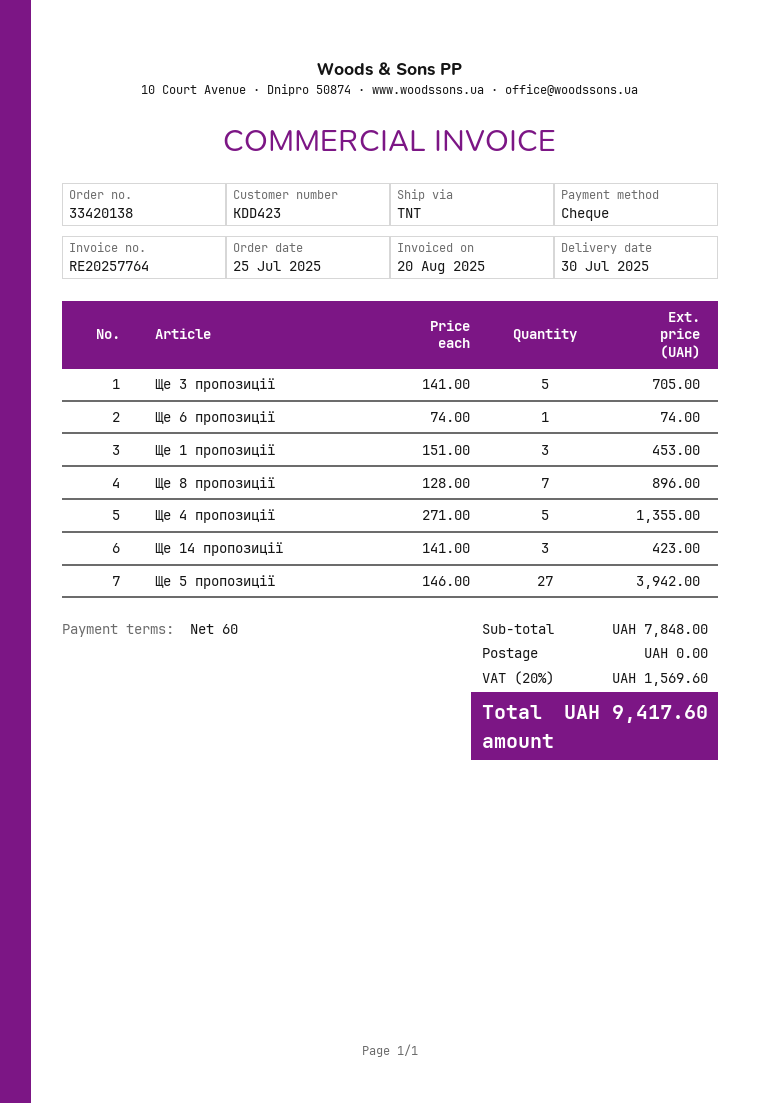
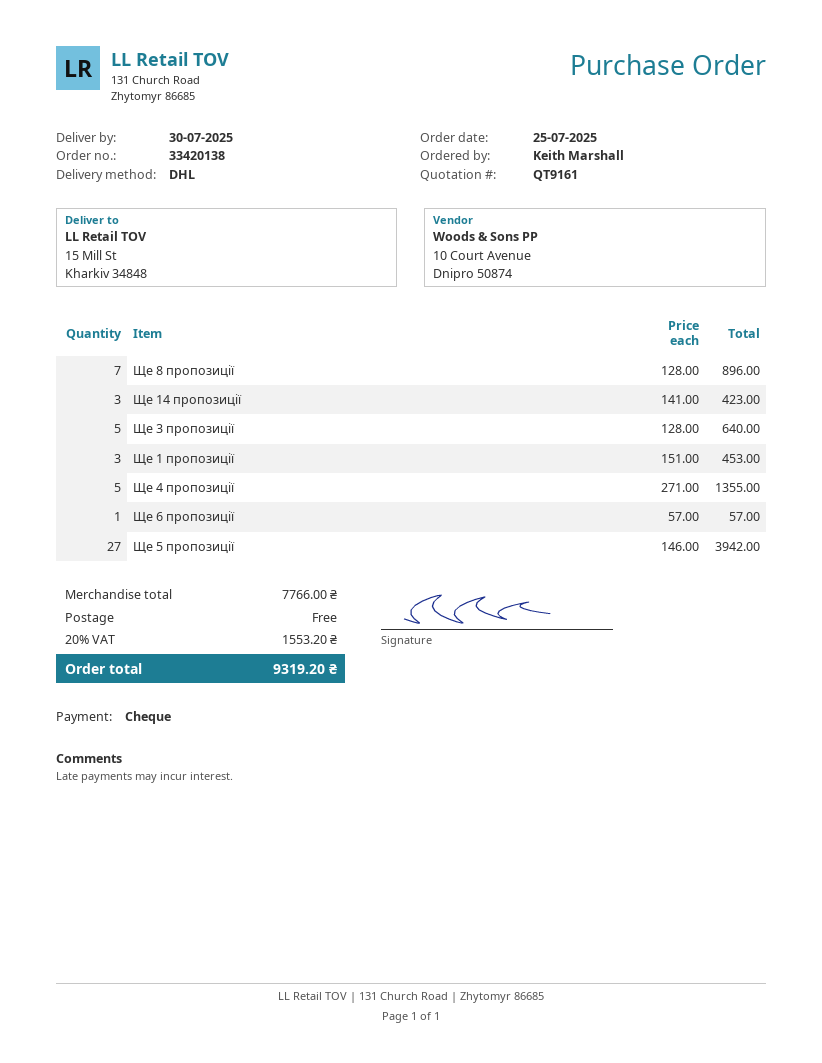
shipping method: TNT -> DHL
Ще 3 пропозиції: 5 x 141.00 = 705.00 -> 5 x 128.00 = 640.00
Ще 6 пропозиції: 1 x 74.00 = 74.00 -> 1 x 57.00 = 57.00
subtotal: 7848.00 -> 7766.00
tax: 20% = 1569.60 -> 20% = 1553.20
total: 9417.60 -> 9319.20

